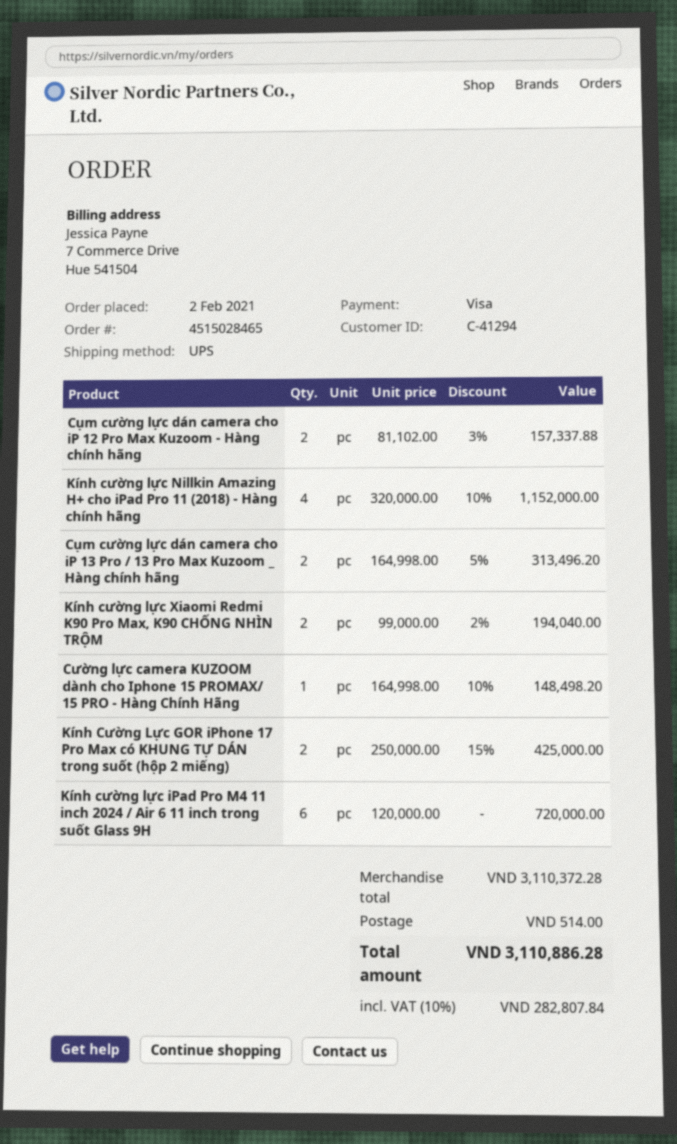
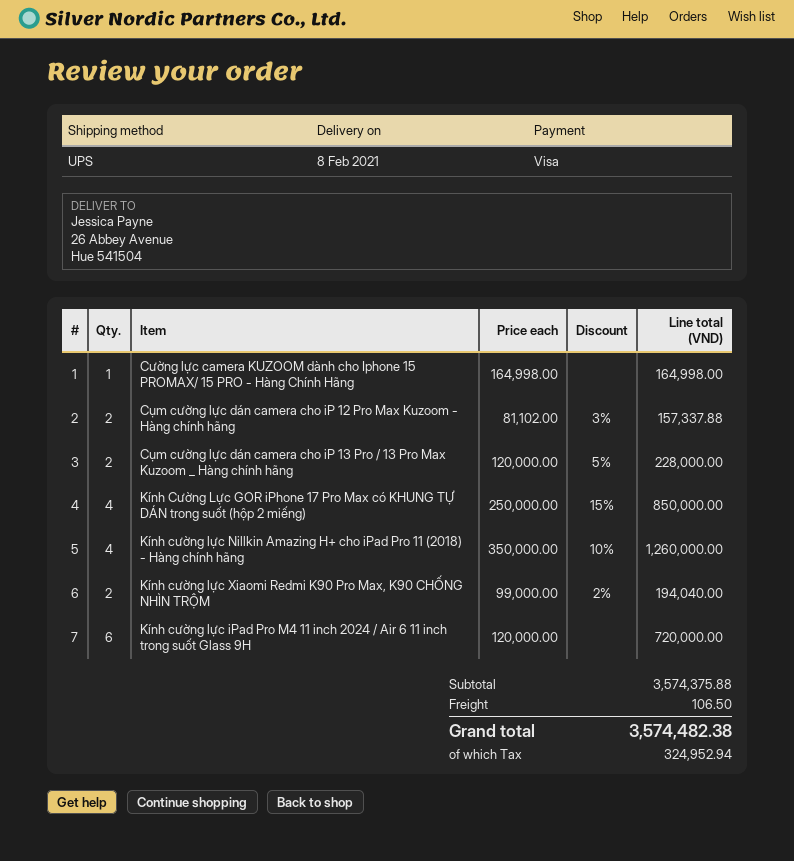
Kính cường lực Nillkin Amazing H+ cho iPad Pro 11 (2018) - Hàng chính hãng: 4 x 320000.00 - 10% = 1152000.00 -> 4 x 350000.00 - 10% = 1260000.00
Cụm cường lực dán camera cho iP 13 Pro / 13 Pro Max Kuzoom _ Hàng chính hãng: 2 x 164998.00 - 5% = 313496.20 -> 2 x 120000.00 - 5% = 228000.00
Cường lực camera KUZOOM dành cho Iphone 15 PROMAX/ 15 PRO - Hàng Chính Hãng: 1 x 164998.00 - 10% = 148498.20 -> 1 x 164998.00 = 164998.00
Kính Cường Lực GOR iPhone 17 Pro Max có KHUNG TỰ DÁN trong suốt (hộp 2 miếng): 2 x 250000.00 - 15% = 425000.00 -> 4 x 250000.00 - 15% = 850000.00
subtotal: 3110372.28 -> 3574375.88
shipping: 514.00 -> 106.50
tax: 282807.84 -> 324952.94
total: 3110886.28 -> 3574482.38

